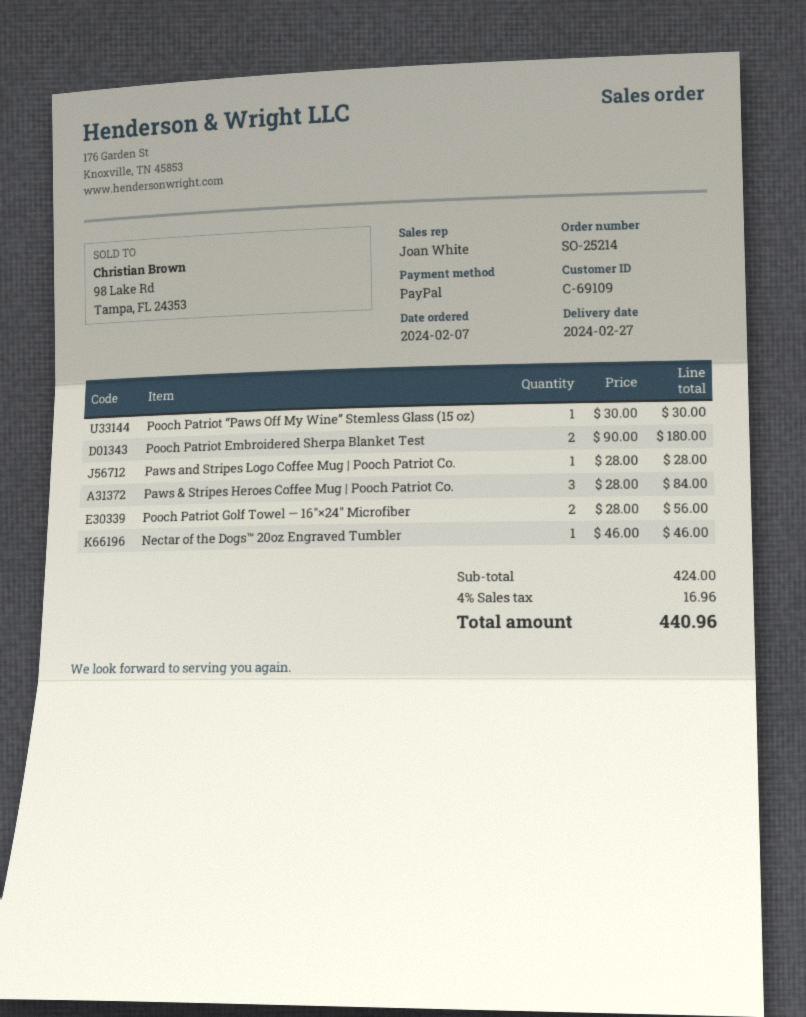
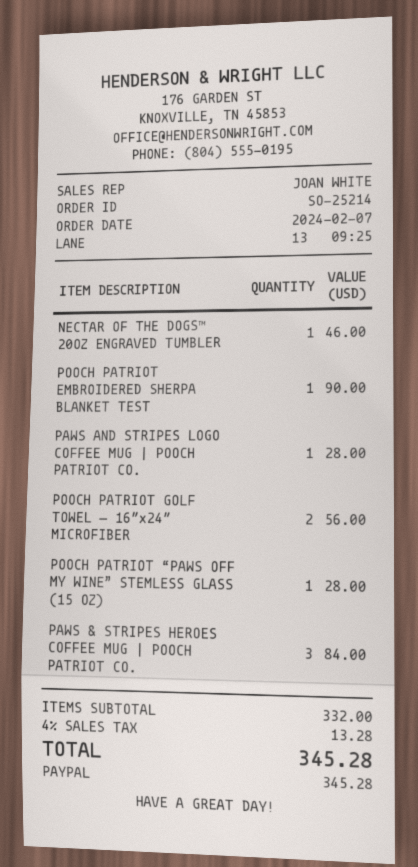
Pooch Patriot “Paws Off My Wine” Stemless Glass (15 oz): 1 for 30.00 -> 1 for 28.00
Pooch Patriot Embroidered Sherpa Blanket Test: 2 for 180.00 -> 1 for 90.00
subtotal: 424.00 -> 332.00
tax: 4% = 16.96 -> 4% = 13.28
total: 440.96 -> 345.28

